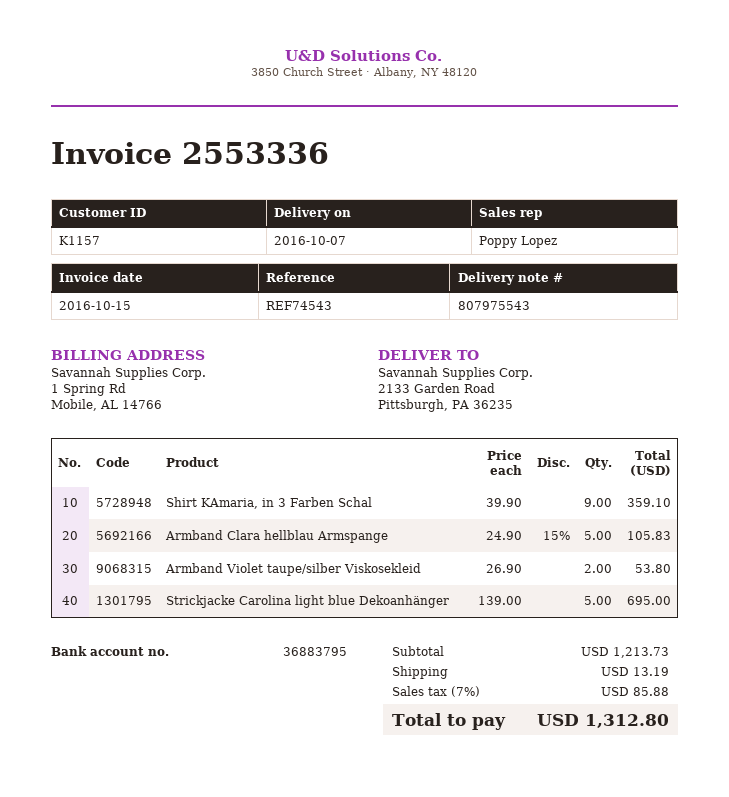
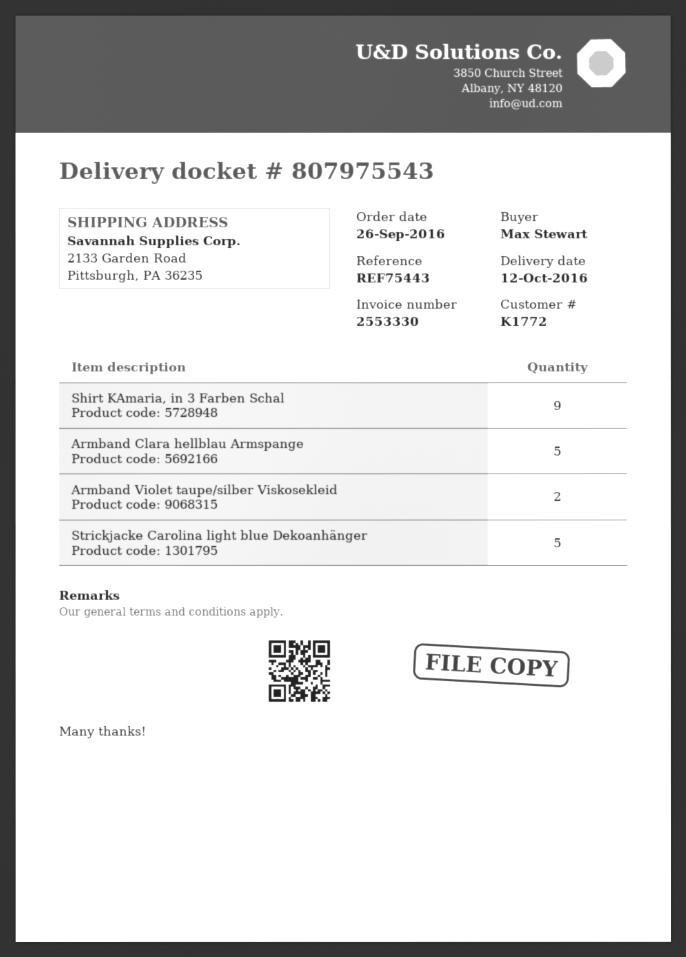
delivery date: 2016-10-07 -> 2016-10-12
invoice number: 2553336 -> 2553330
customer number: K1157 -> K1772
reference: REF74543 -> REF75443

